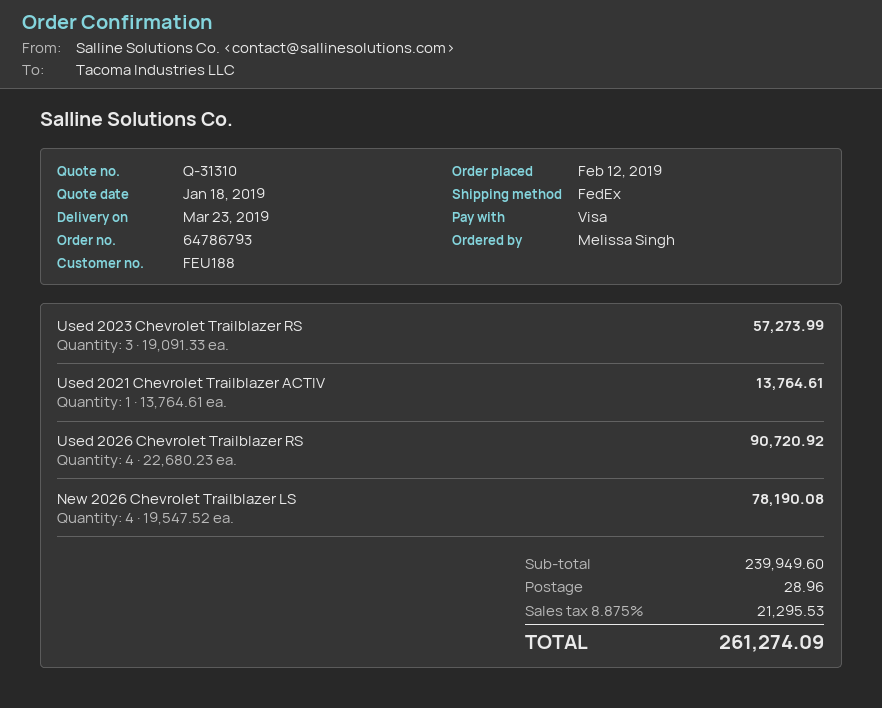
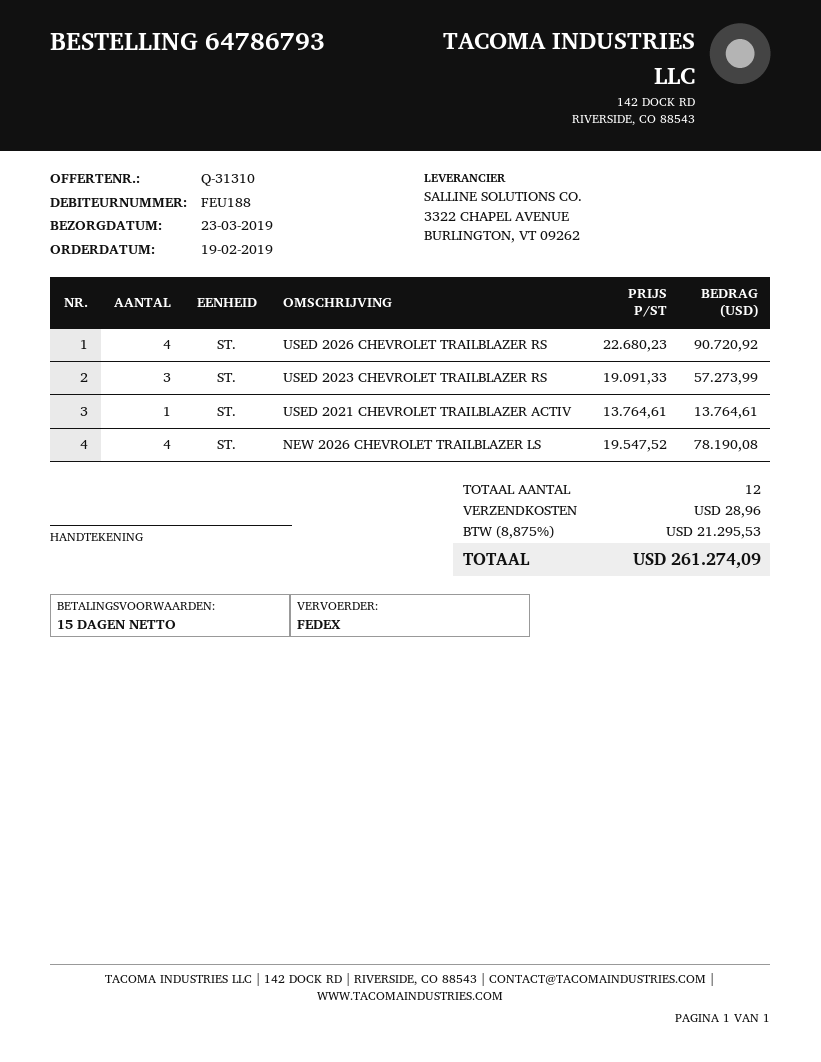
order date: 2019-02-12 -> 2019-02-19

